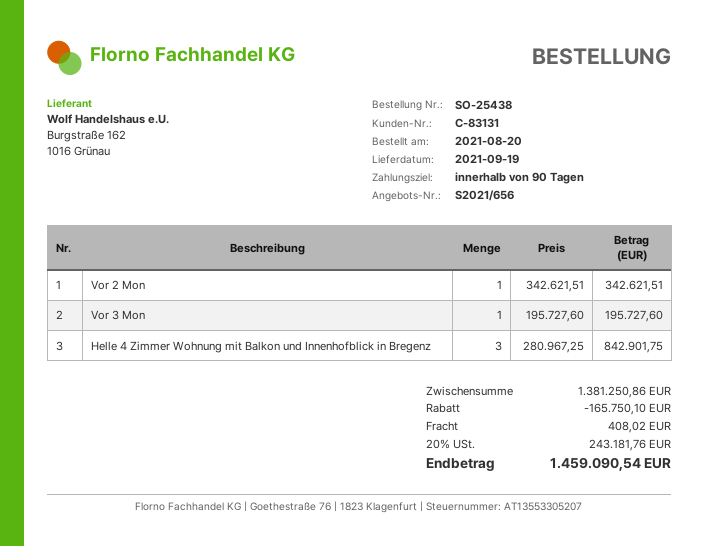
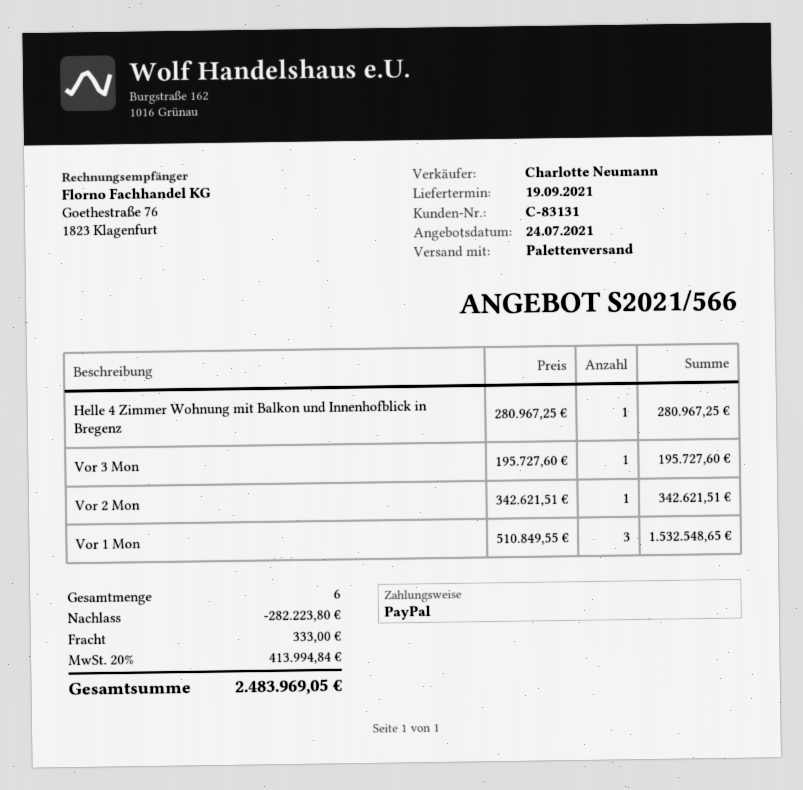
quote number: S2021/656 -> S2021/566
Helle 4 Zimmer Wohnung mit Balkon und Innenhofblick in Bregenz: 3 x 280967.25 = 842901.75 -> 1 x 280967.25 = 280967.25
Vor 1 Mon: none -> 3 x 510849.55 = 1532548.65
discount: 165750.10 -> 282223.80
shipping: 408.02 -> 333.00
tax: 20% = 243181.76 -> 20% = 413994.84
total: 1459090.54 -> 2483969.05

